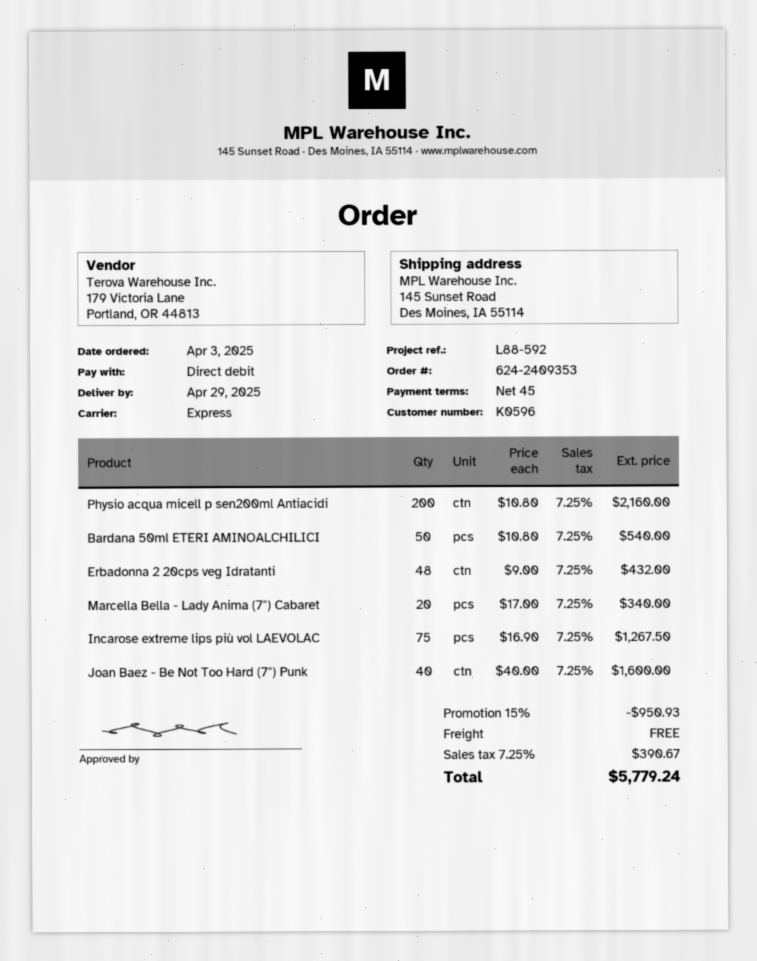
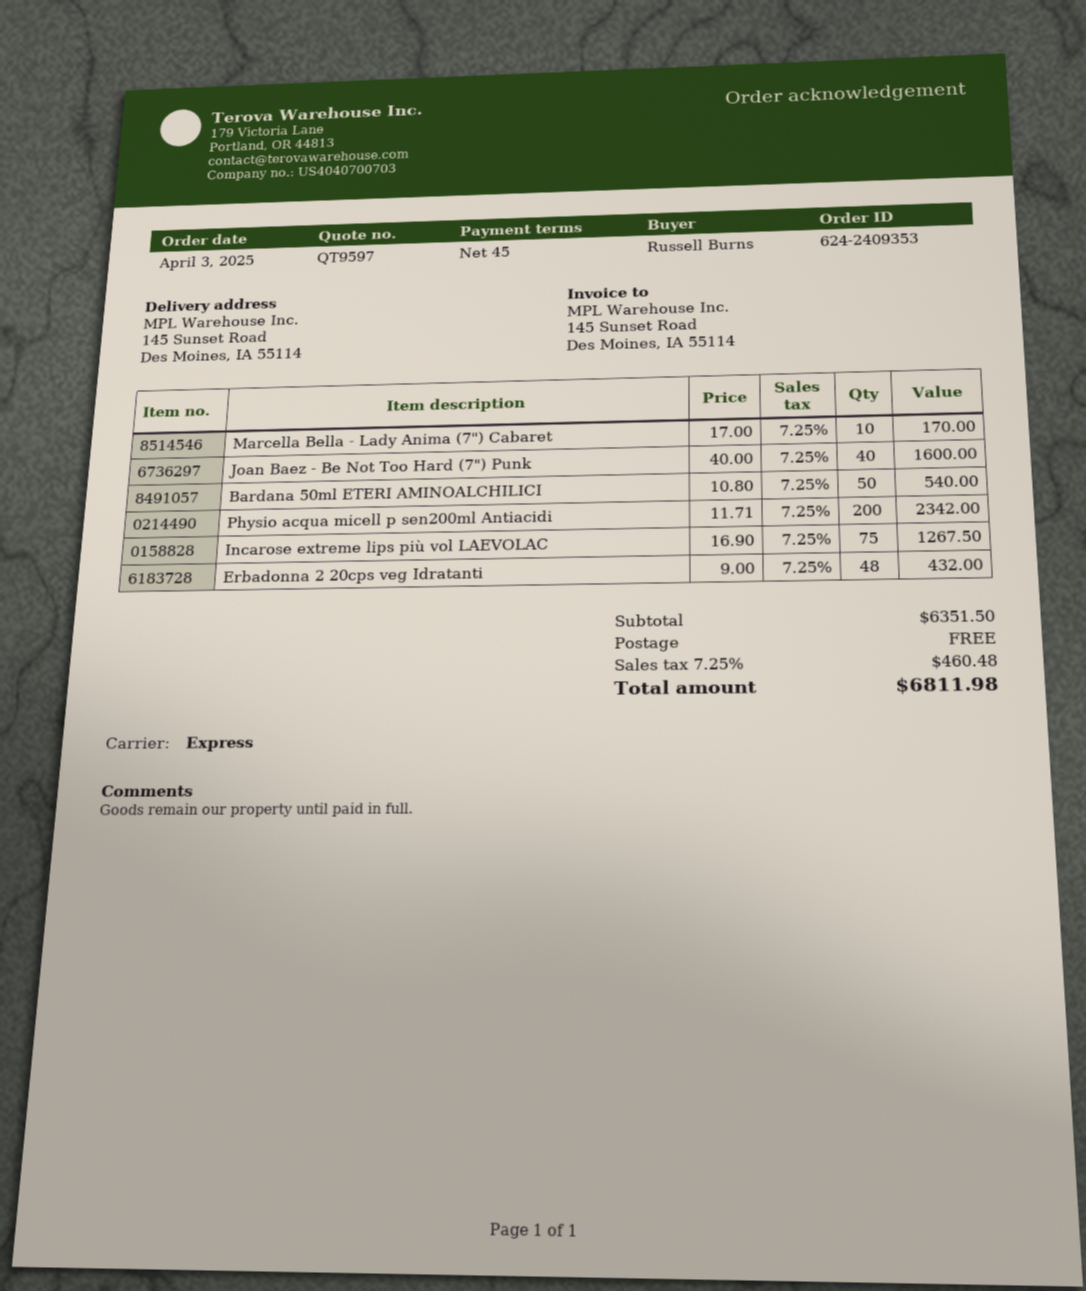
Physio acqua micell p sen200ml Antiacidi: 200 x 10.80 = 2160.00 -> 200 x 11.71 = 2342.00
Marcella Bella - Lady Anima (7") Cabaret: 20 x 17.00 = 340.00 -> 10 x 17.00 = 170.00
discount: 15% = 950.93 -> none
tax: 7.25% = 390.67 -> 7.25% = 460.48
total: 5779.24 -> 6811.98

